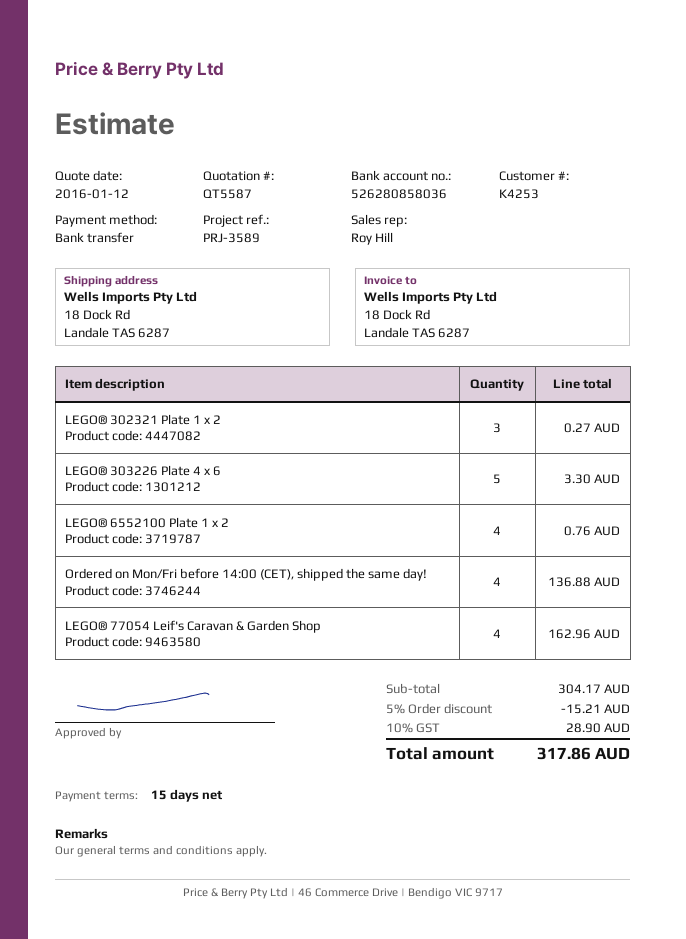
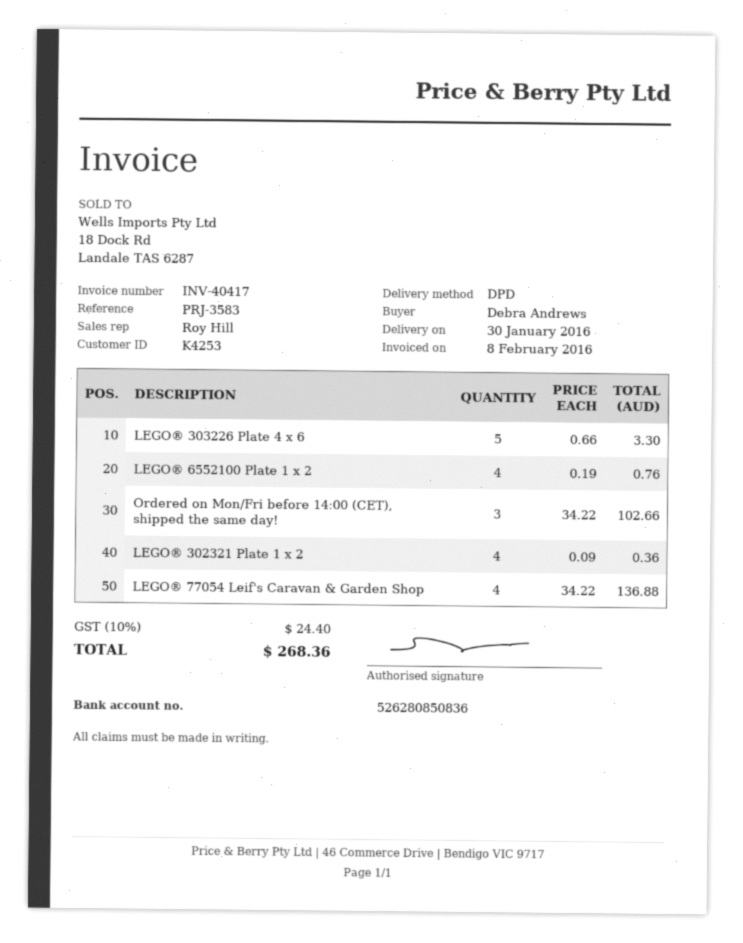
reference: PRJ-3589 -> PRJ-3583
bank account: 526280858036 -> 526280850836
LEGO® 302321 Plate 1 x 2: 3 for 0.27 -> 4 for 0.36
Ordered on Mon/Fri before 14:00 (CET), shipped the same day!: 4 for 136.88 -> 3 for 102.66
LEGO® 77054 Leif's Caravan & Garden Shop: 4 for 162.96 -> 4 for 136.88
discount: 5% = 15.21 -> none
tax: 10% = 28.90 -> 10% = 24.40
total: 317.86 -> 268.36

